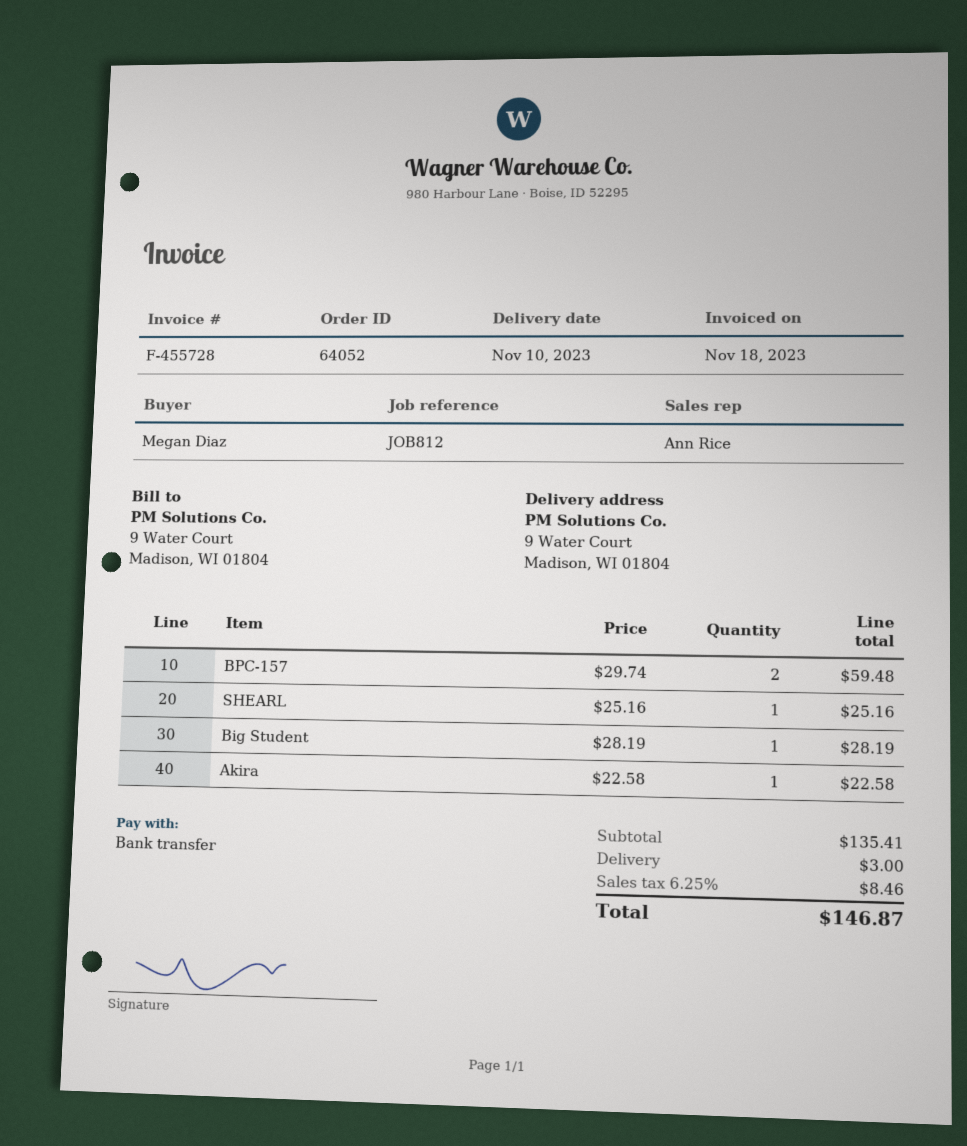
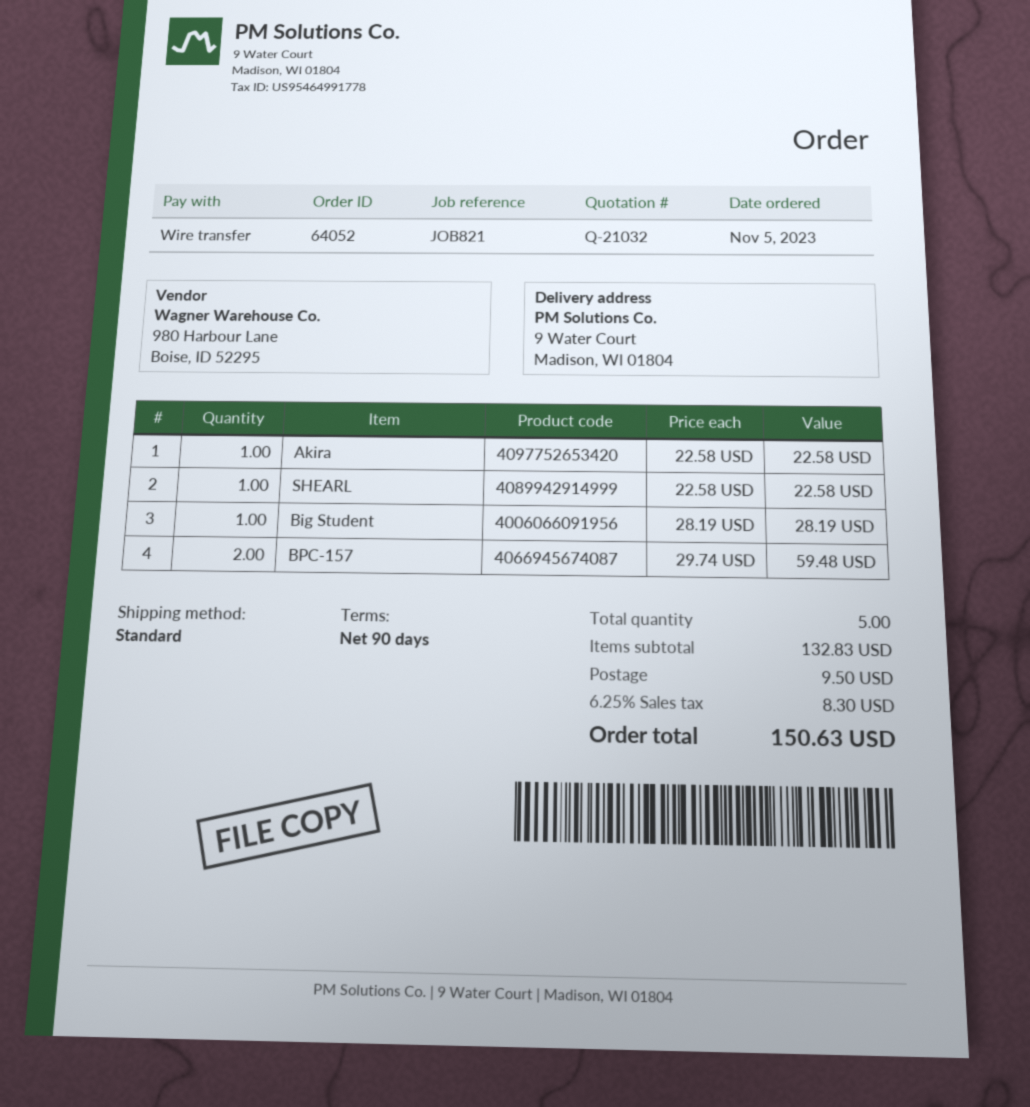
reference: JOB812 -> JOB821
SHEARL: 1 x 25.16 = 25.16 -> 1 x 22.58 = 22.58
subtotal: 135.41 -> 132.83
shipping: 3.00 -> 9.50
tax: 6.25% = 8.46 -> 6.25% = 8.30
total: 146.87 -> 150.63

